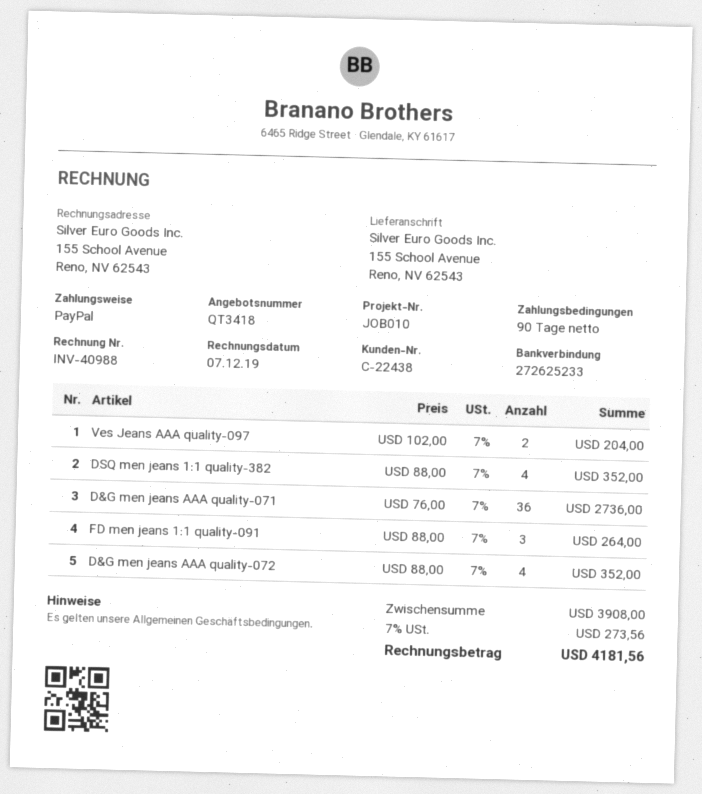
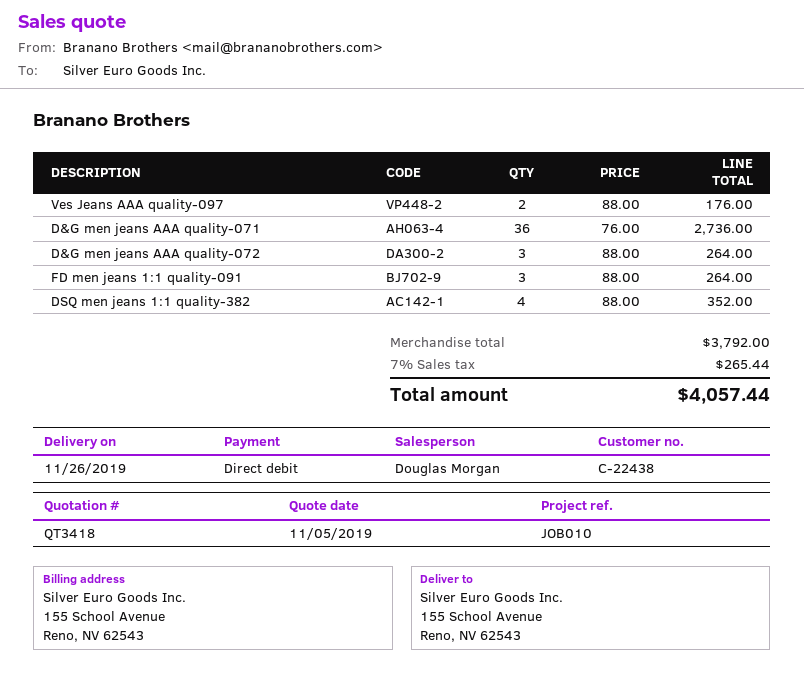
payment method: PayPal -> direct debit
Ves Jeans AAA quality-097: 2 x 102.00 = 204.00 -> 2 x 88.00 = 176.00
D&G men jeans AAA quality-072: 4 x 88.00 = 352.00 -> 3 x 88.00 = 264.00
subtotal: 3908.00 -> 3792.00
tax: 7% = 273.56 -> 7% = 265.44
total: 4181.56 -> 4057.44

